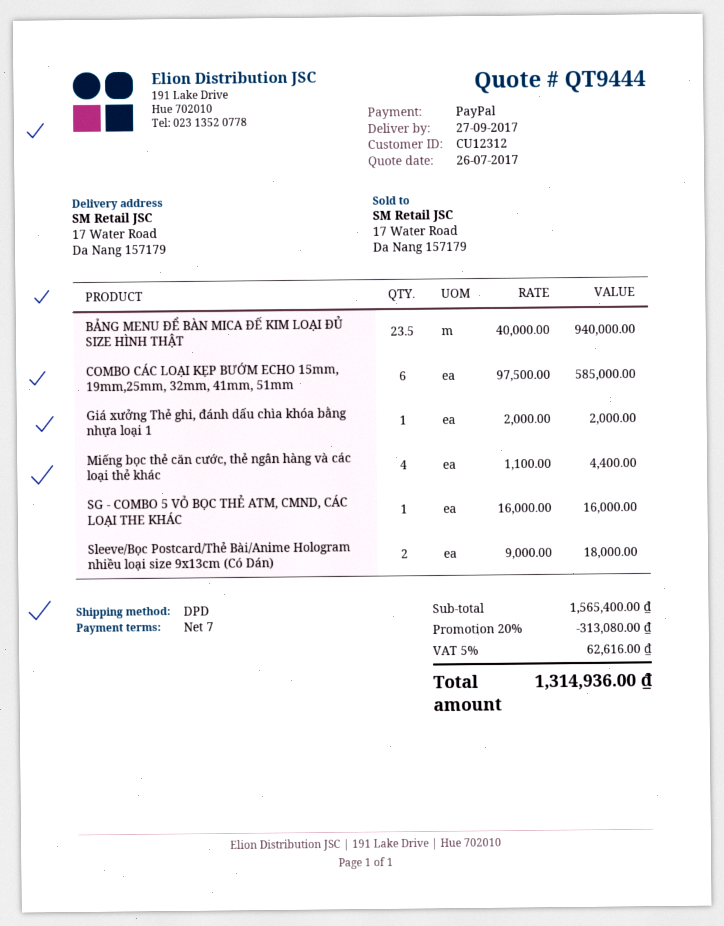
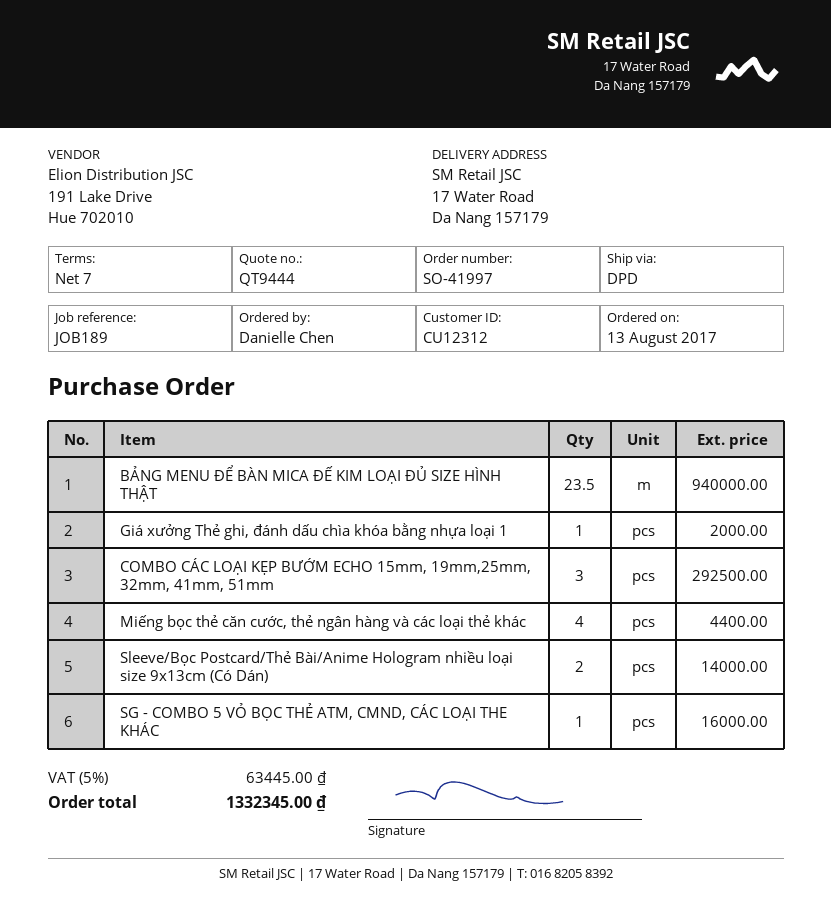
COMBO CÁC LOẠI KẸP BƯỚM ECHO 15mm, 19mm,25mm, 32mm, 41mm, 51mm: 6 for 585000.00 -> 3 for 292500.00
Sleeve/Bọc Postcard/Thẻ Bài/Anime Hologram nhiều loại size 9x13cm (Có Dán): 2 for 18000.00 -> 2 for 14000.00
discount: 20% = 313080.00 -> none
tax: 5% = 62616.00 -> 5% = 63445.00
total: 1314936.00 -> 1332345.00

